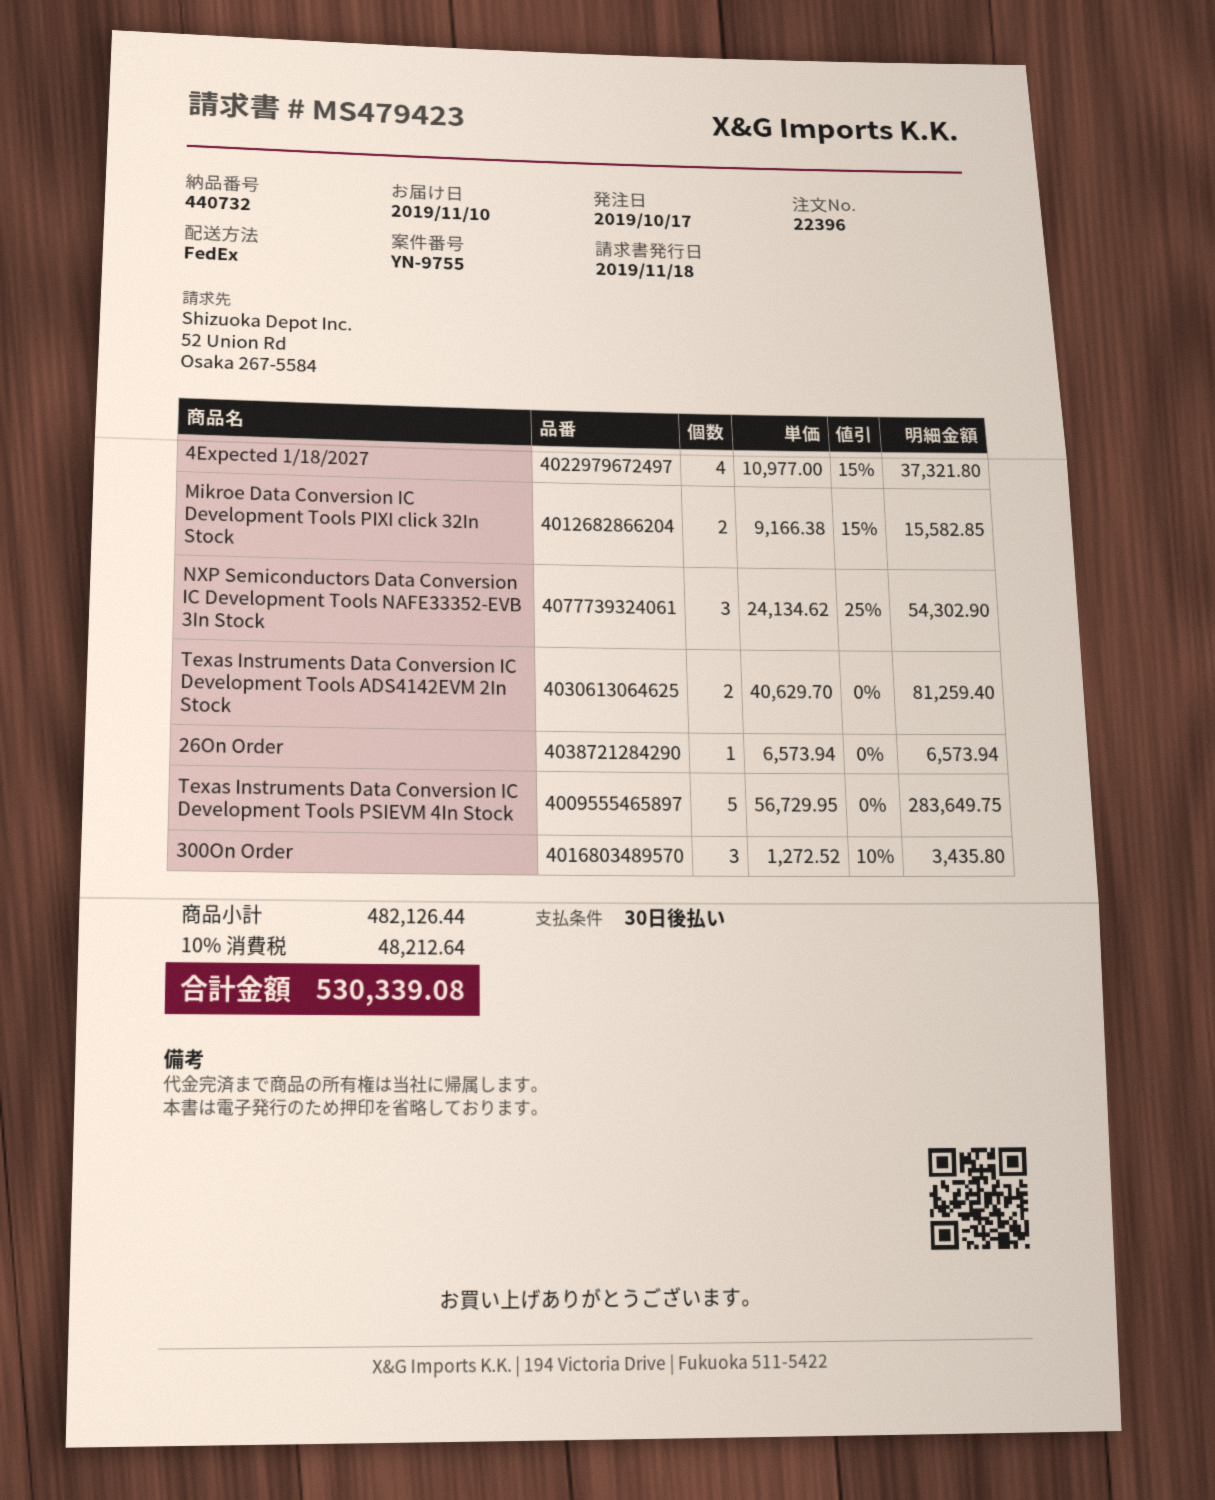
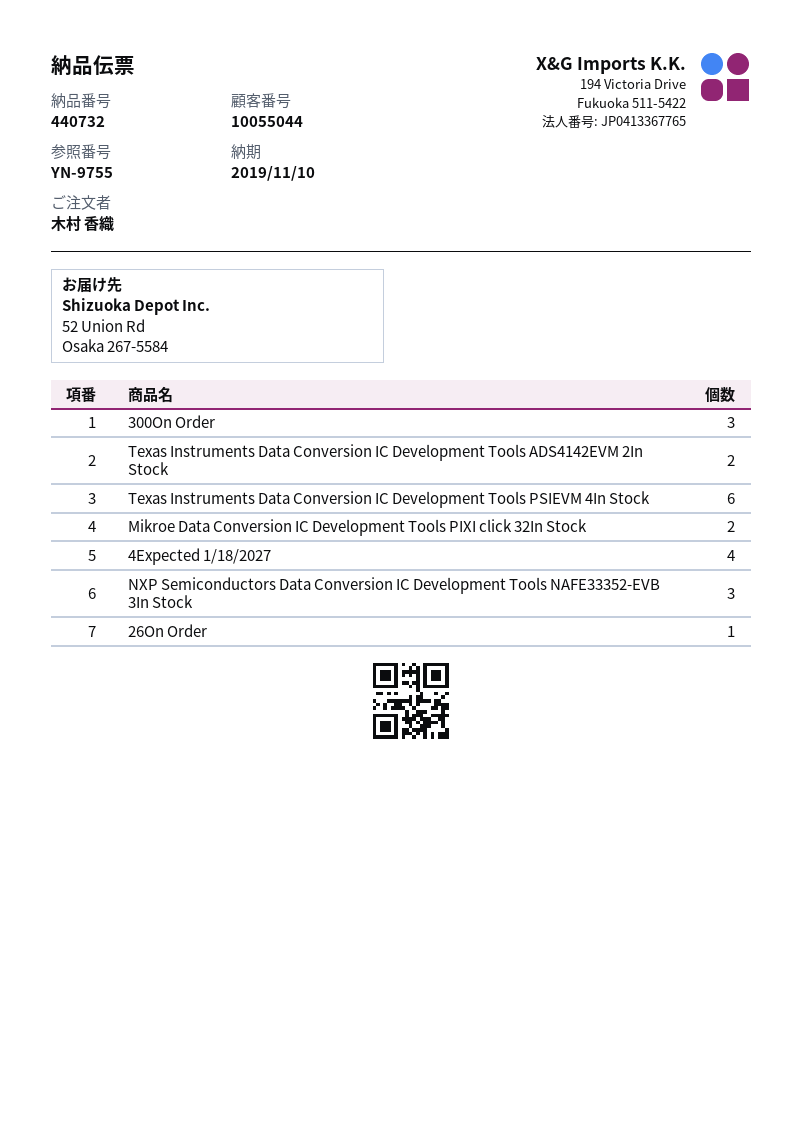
Texas Instruments Data Conversion IC Development Tools PSIEVM 4In Stock: 5 -> 6

